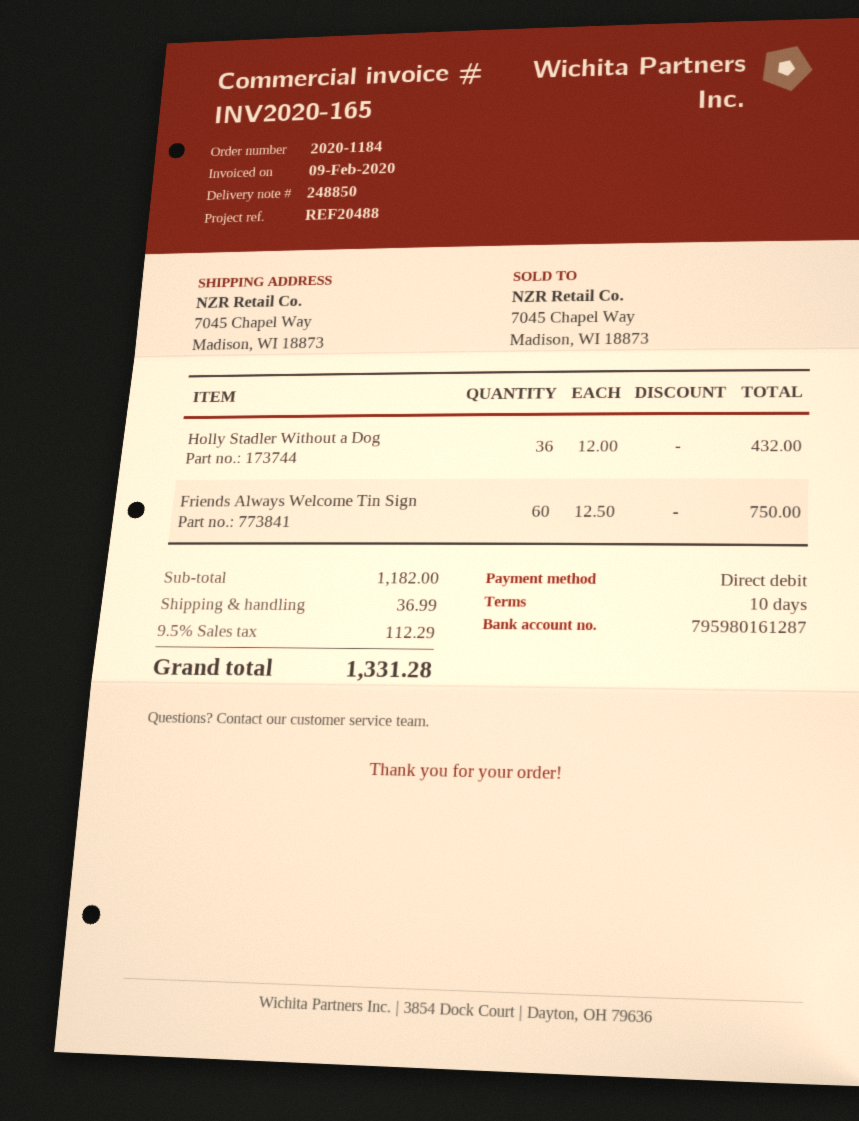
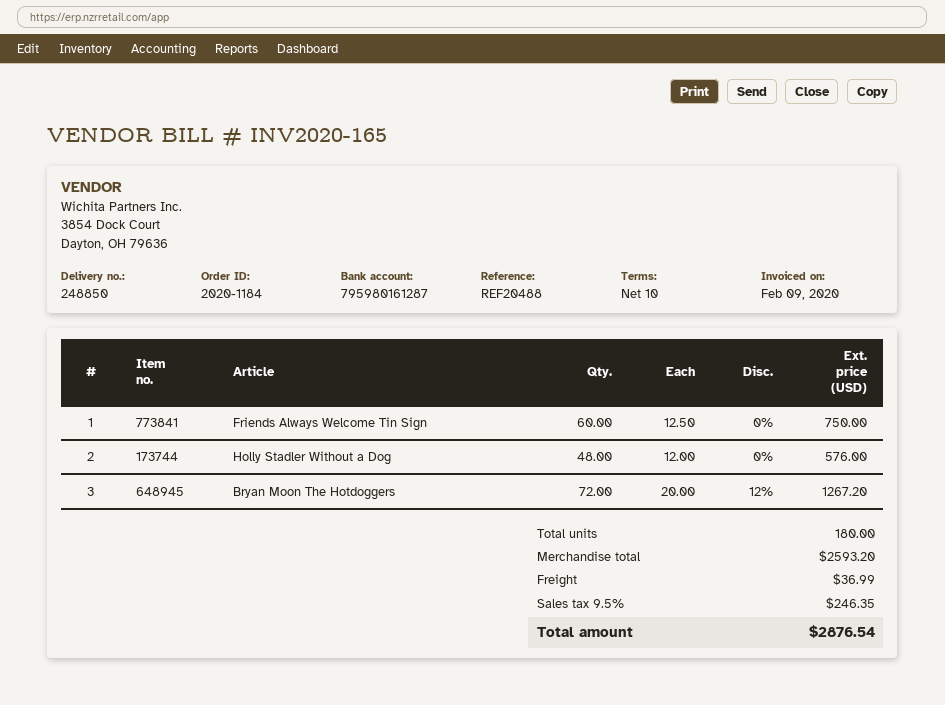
Holly Stadler Without a Dog: 36 x 12.00 = 432.00 -> 48 x 12.00 = 576.00
Bryan Moon The Hotdoggers: none -> 72 x 20.00 - 12% = 1267.20
subtotal: 1182.00 -> 2593.20
tax: 9.5% = 112.29 -> 9.5% = 246.35
total: 1331.28 -> 2876.54

